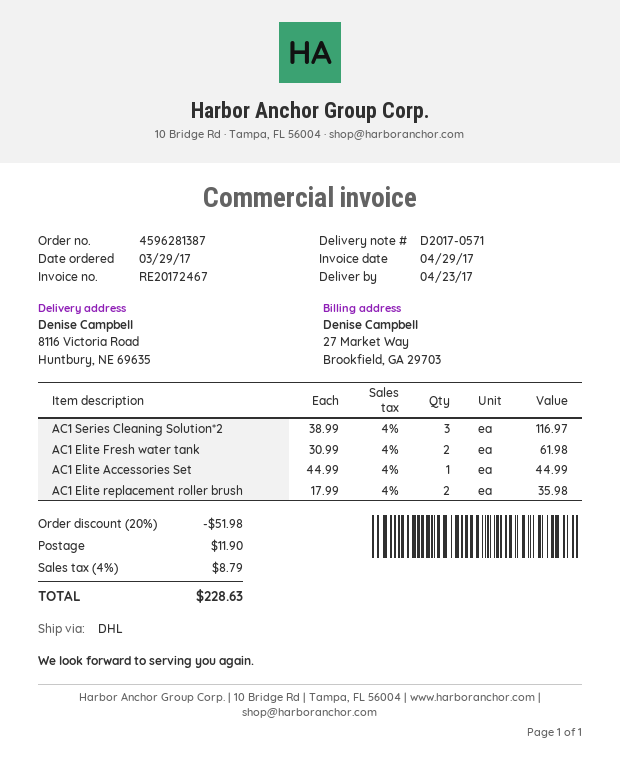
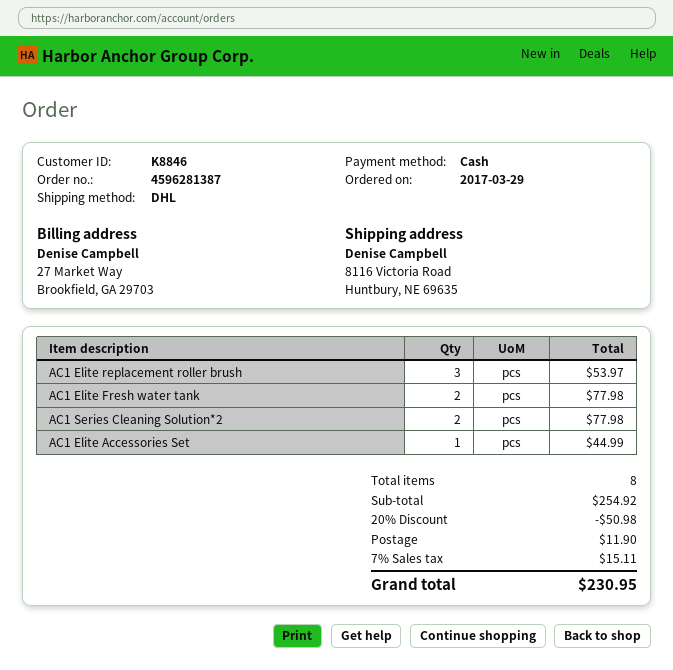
AC1 Series Cleaning Solution*2: 3 for 116.97 -> 2 for 77.98
AC1 Elite Fresh water tank: 2 for 61.98 -> 2 for 77.98
AC1 Elite replacement roller brush: 2 for 35.98 -> 3 for 53.97
discount: 20% = 51.98 -> 20% = 50.98
tax: 4% = 8.79 -> 7% = 15.11
total: 228.63 -> 230.95

